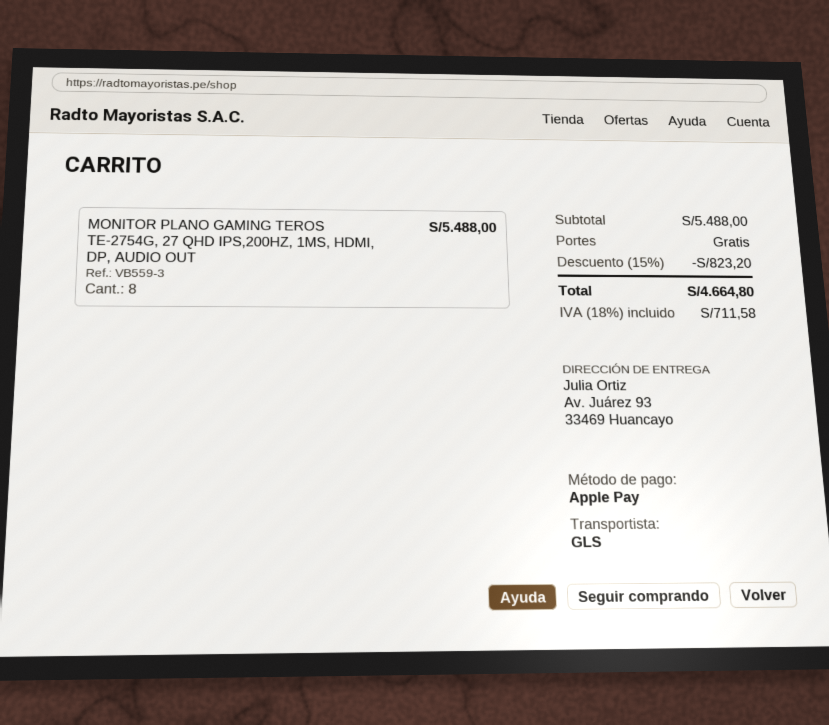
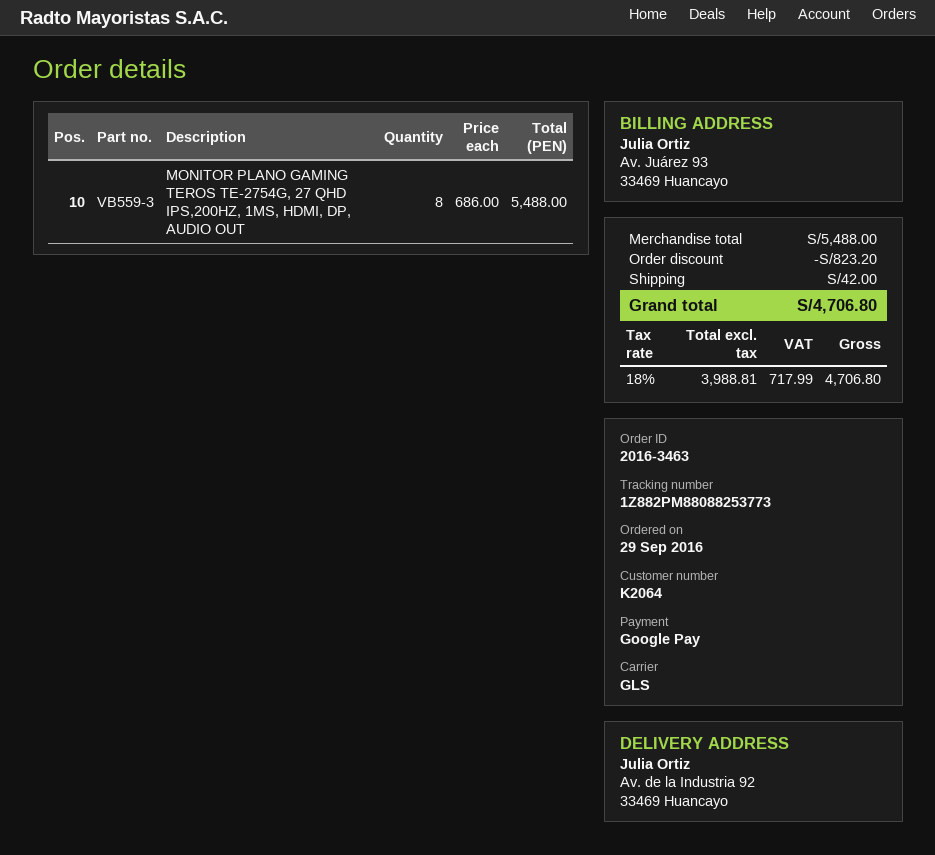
payment method: Apple Pay -> Google Pay
ship to: Av. Juárez 93, 33469 Huancayo -> Av. de la Industria 92, 33469 Huancayo
shipping: 0.00 -> 42.00
tax: 18% = 711.58 -> 18% = 717.99
total: 4664.80 -> 4706.80

